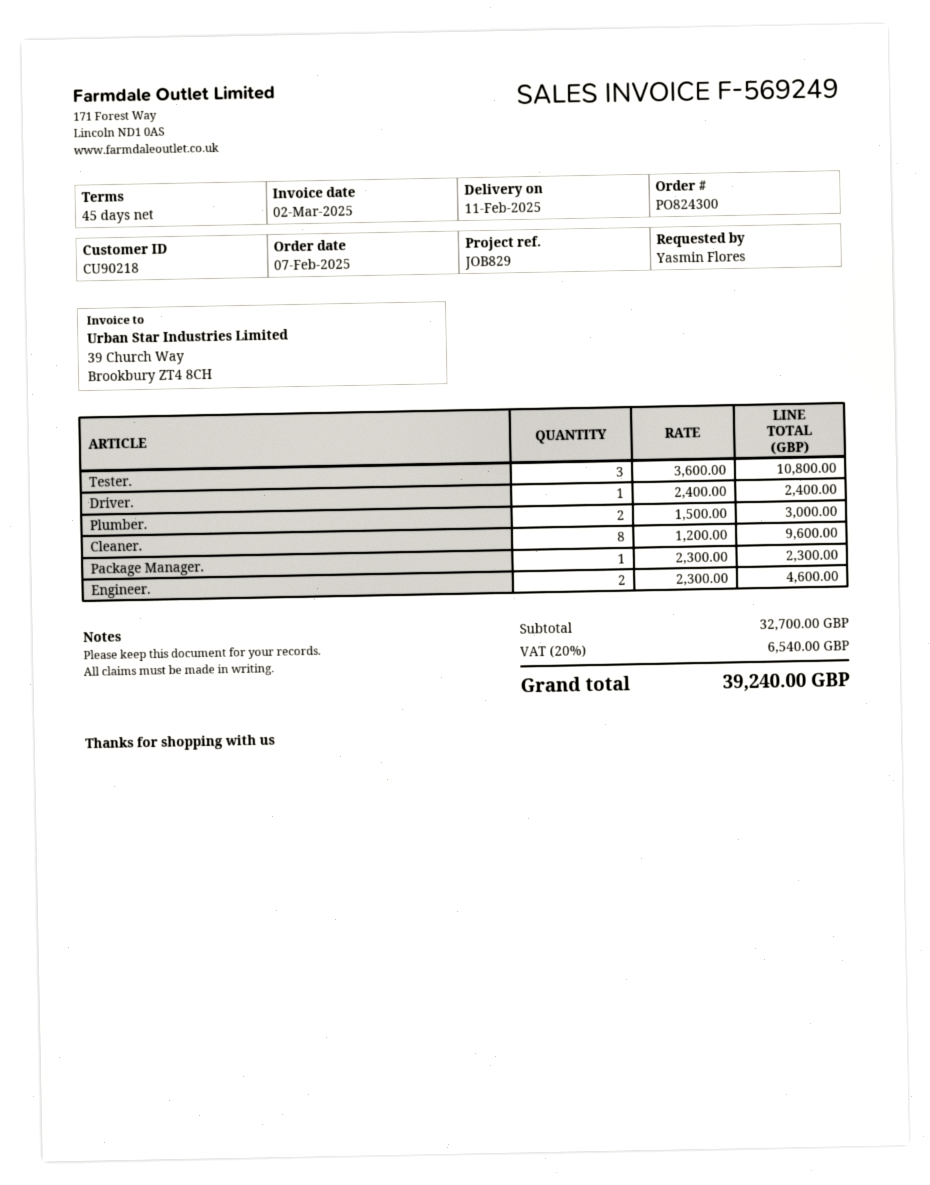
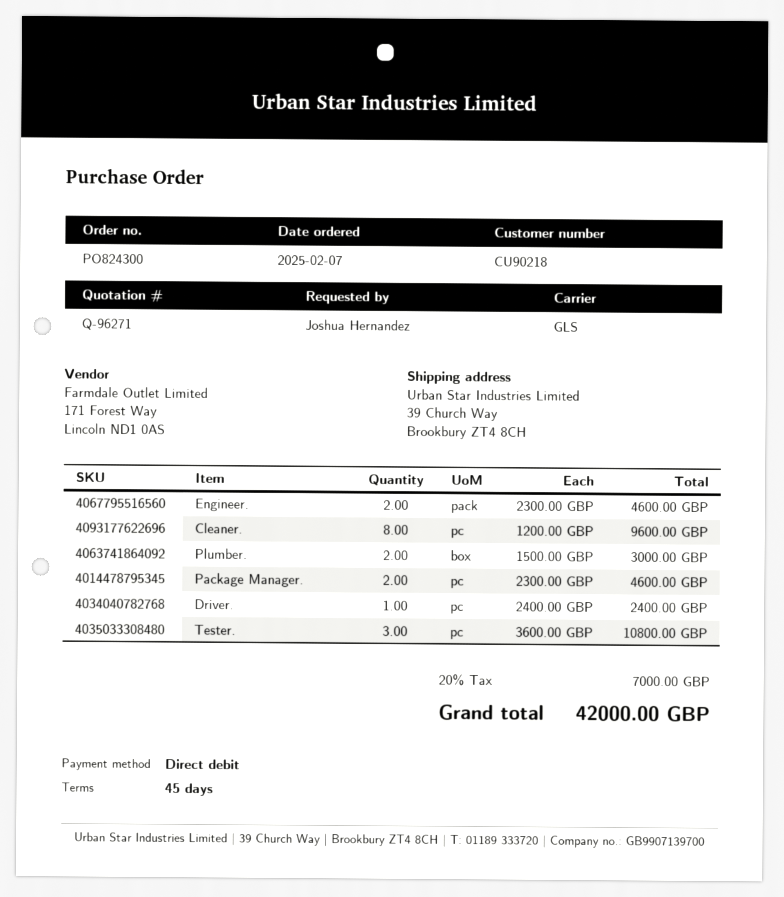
ordered by: Yasmin Flores -> Joshua Hernandez
Package Manager.: 1 x 2300.00 = 2300.00 -> 2 x 2300.00 = 4600.00
tax: 20% = 6540.00 -> 20% = 7000.00
total: 39240.00 -> 42000.00

